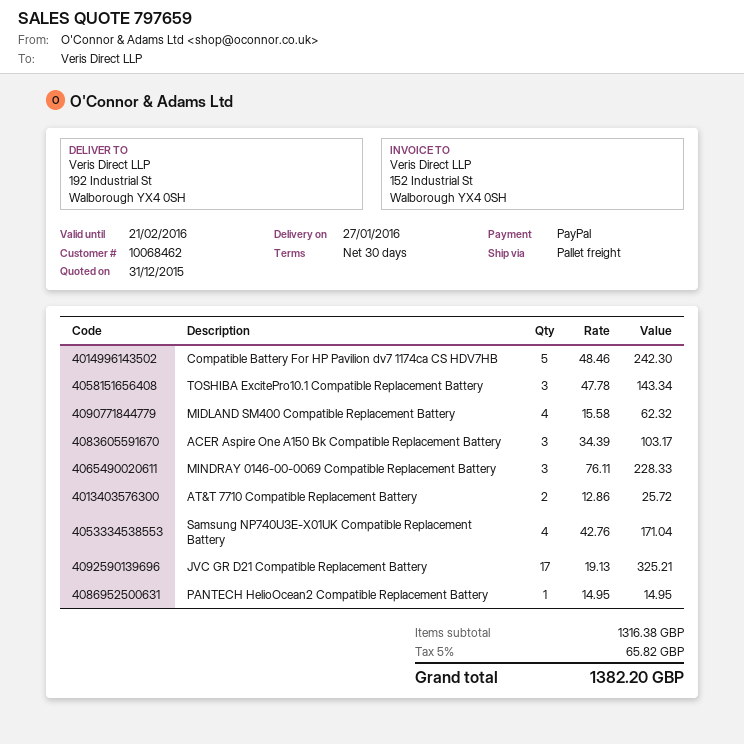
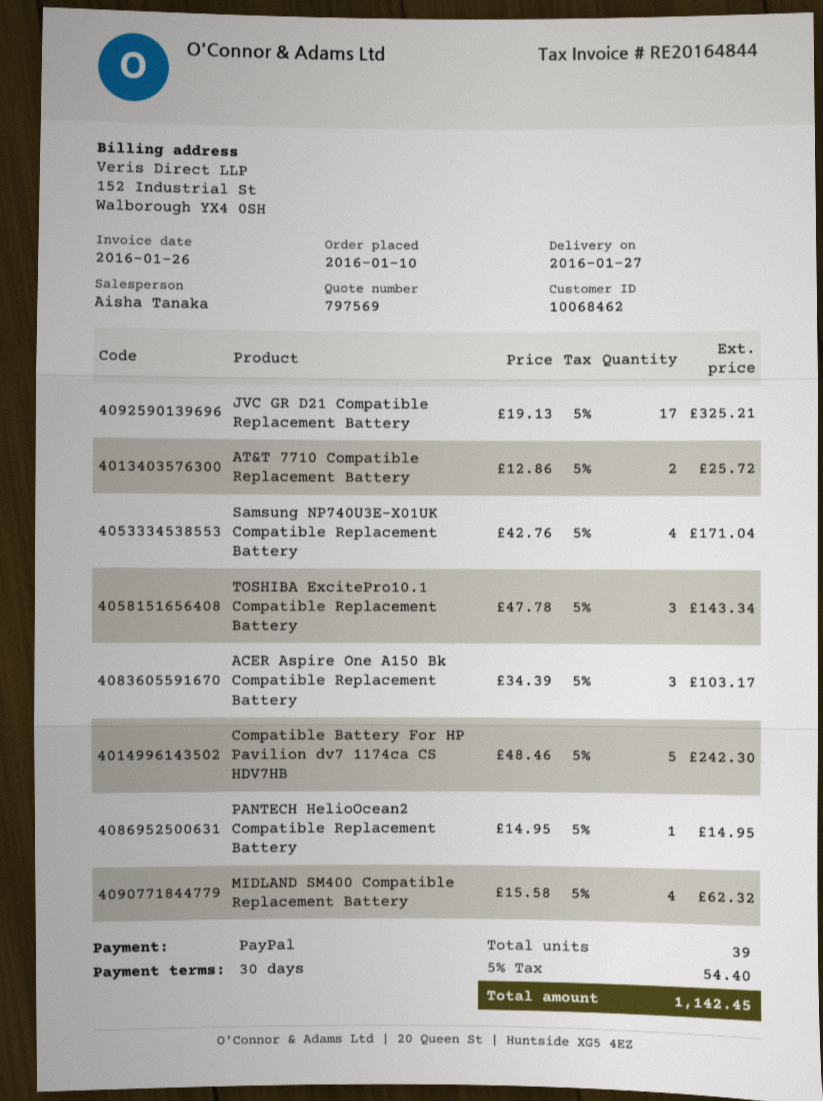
quote number: 797659 -> 797569
MINDRAY 0146-00-0069 Compatible Replacement Battery: 3 x 76.11 = 228.33 -> none
tax: 5% = 65.82 -> 5% = 54.40
total: 1382.20 -> 1142.45

